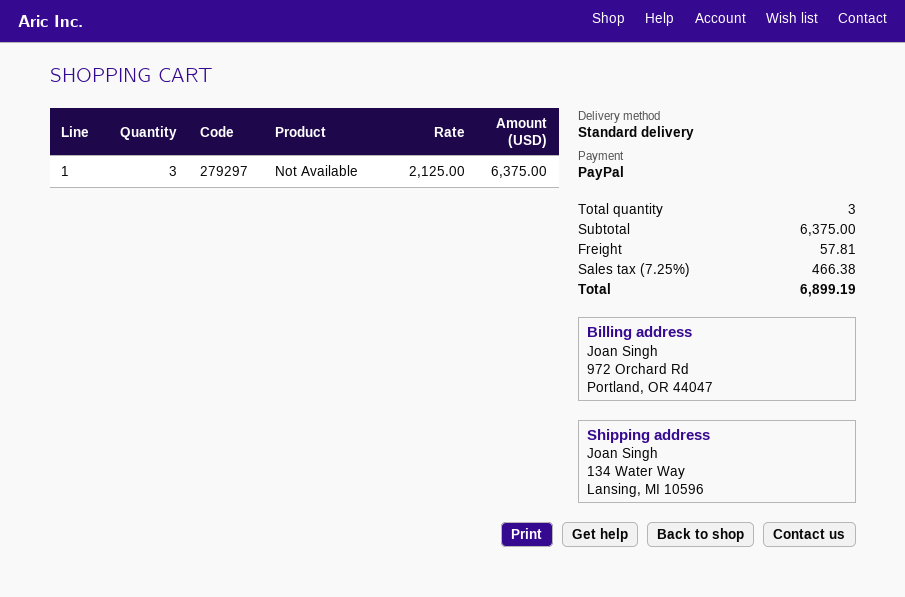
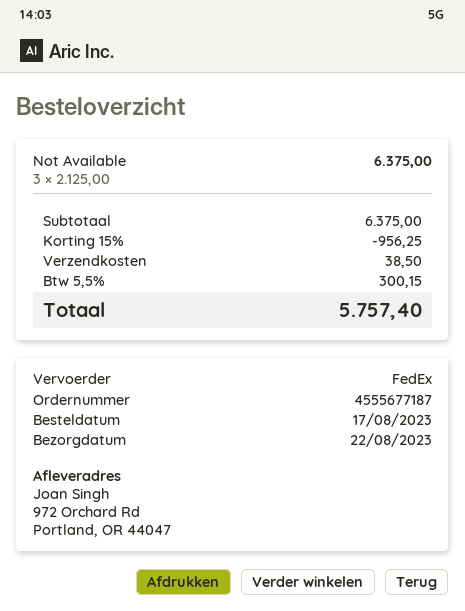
shipping method: standard -> FedEx
ship to: 134 Water Way, Lansing, MI 10596 -> 972 Orchard Rd, Portland, OR 44047
discount: none -> 15% = 956.25
shipping: 57.81 -> 38.50
tax: 7.25% = 466.38 -> 5.5% = 300.15
total: 6899.19 -> 5757.40

